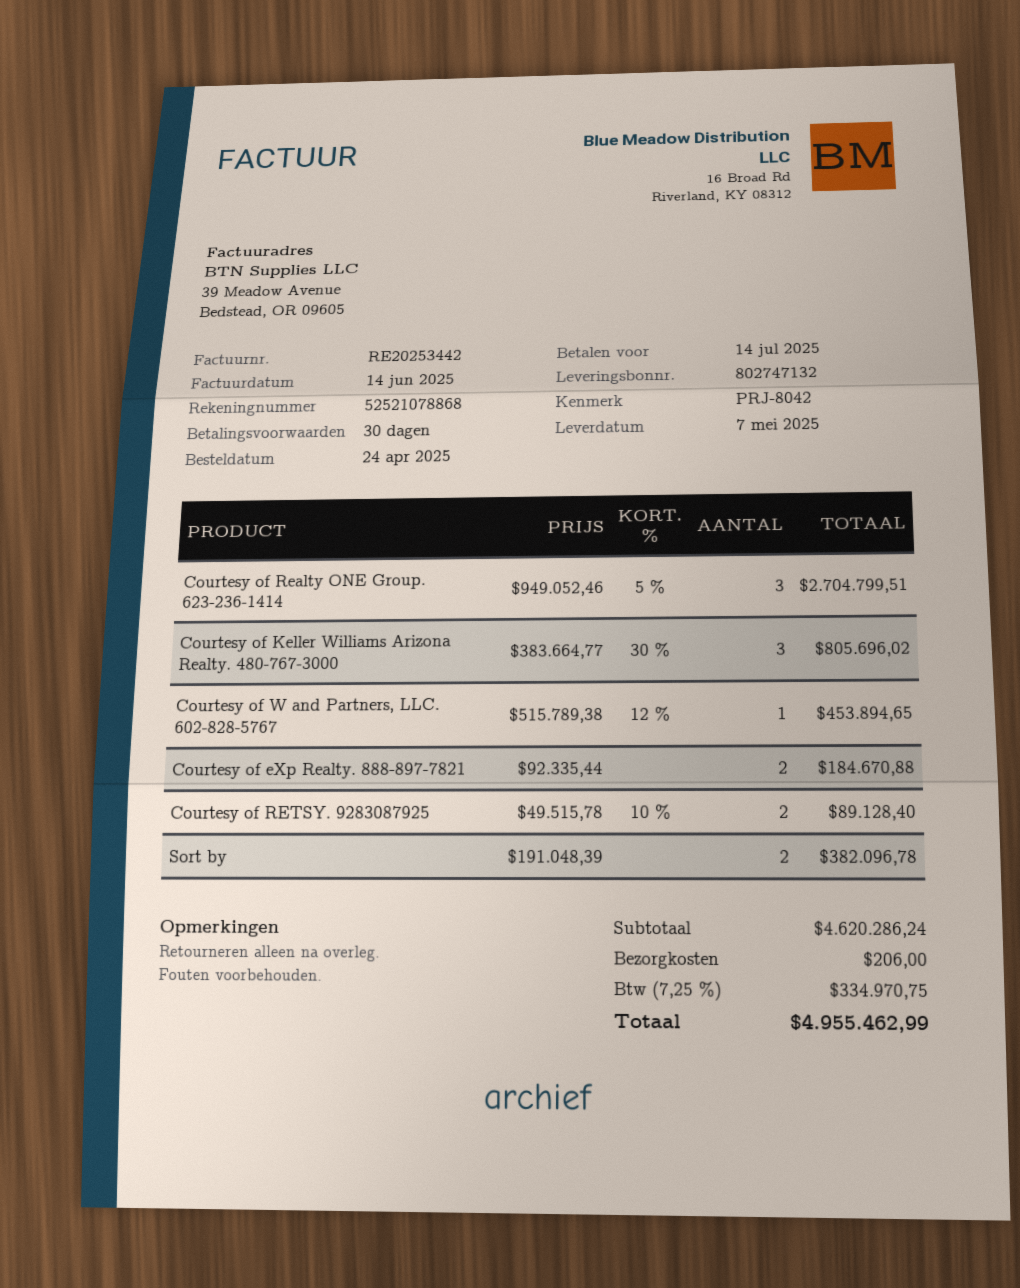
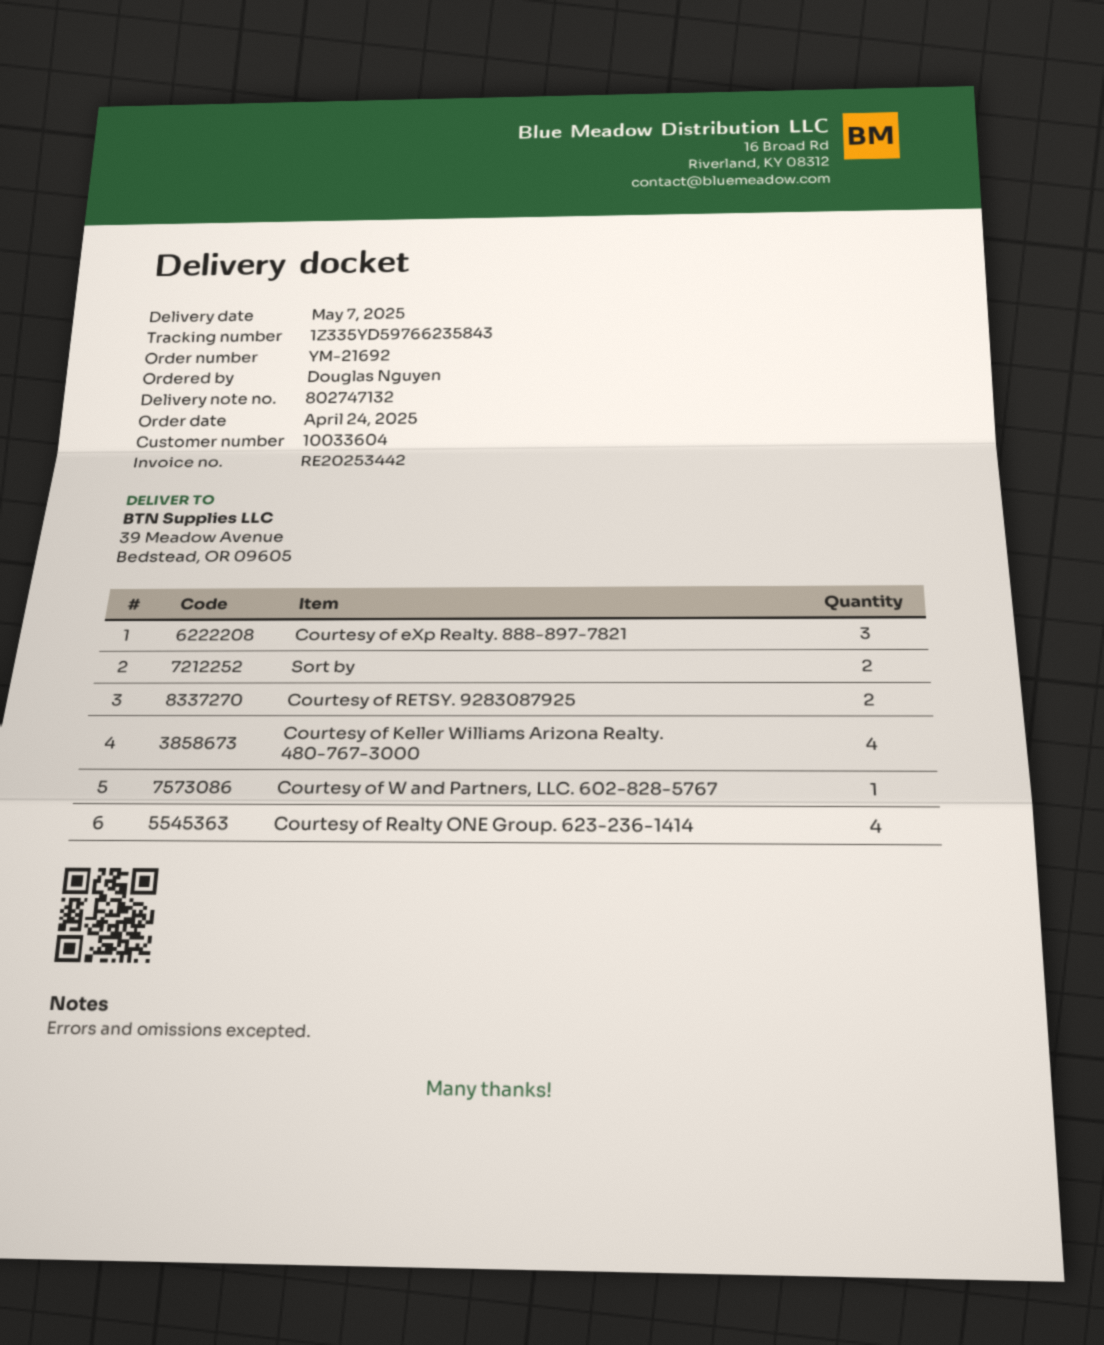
Courtesy of Realty ONE Group. 623-236-1414: 3 -> 4
Courtesy of Keller Williams Arizona Realty. 480-767-3000: 3 -> 4
Courtesy of eXp Realty. 888-897-7821: 2 -> 3

